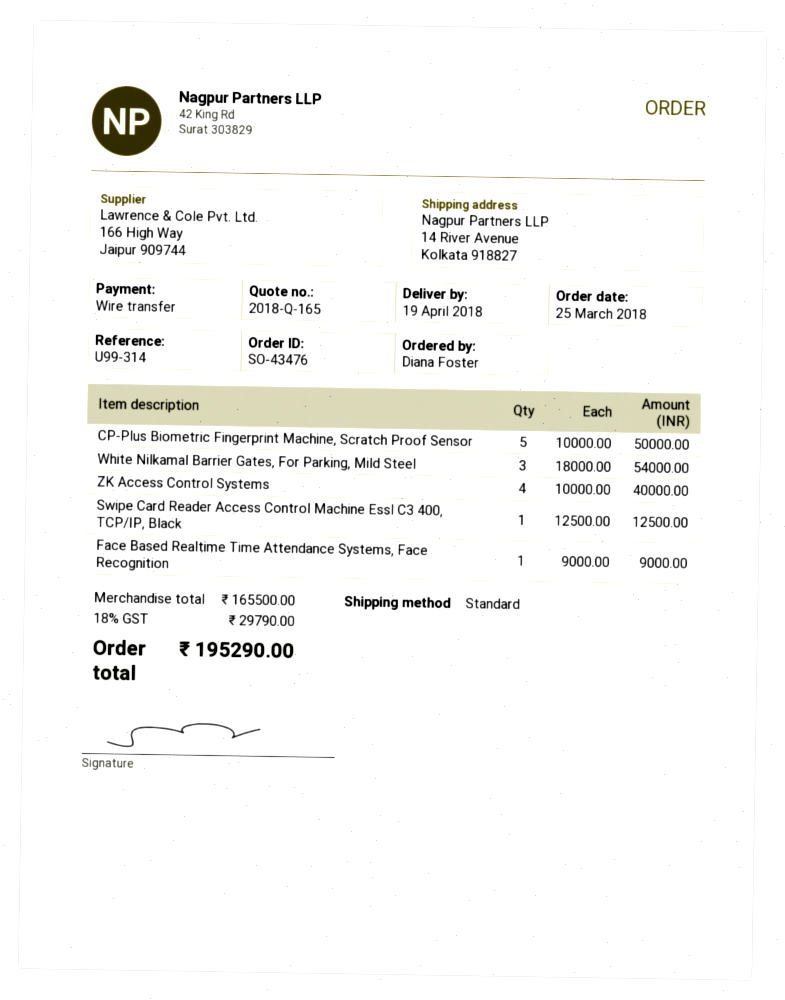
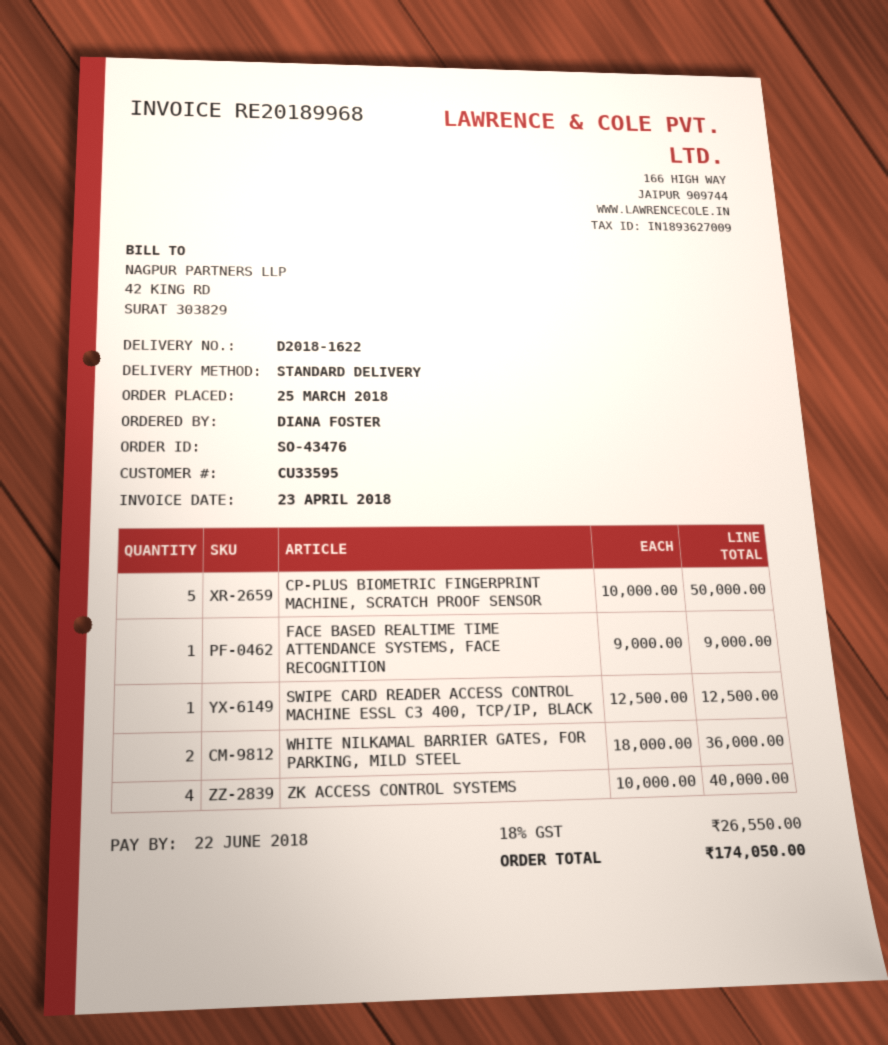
White Nilkamal Barrier Gates, For Parking, Mild Steel: 3 x 18000.00 = 54000.00 -> 2 x 18000.00 = 36000.00
tax: 18% = 29790.00 -> 18% = 26550.00
total: 195290.00 -> 174050.00

